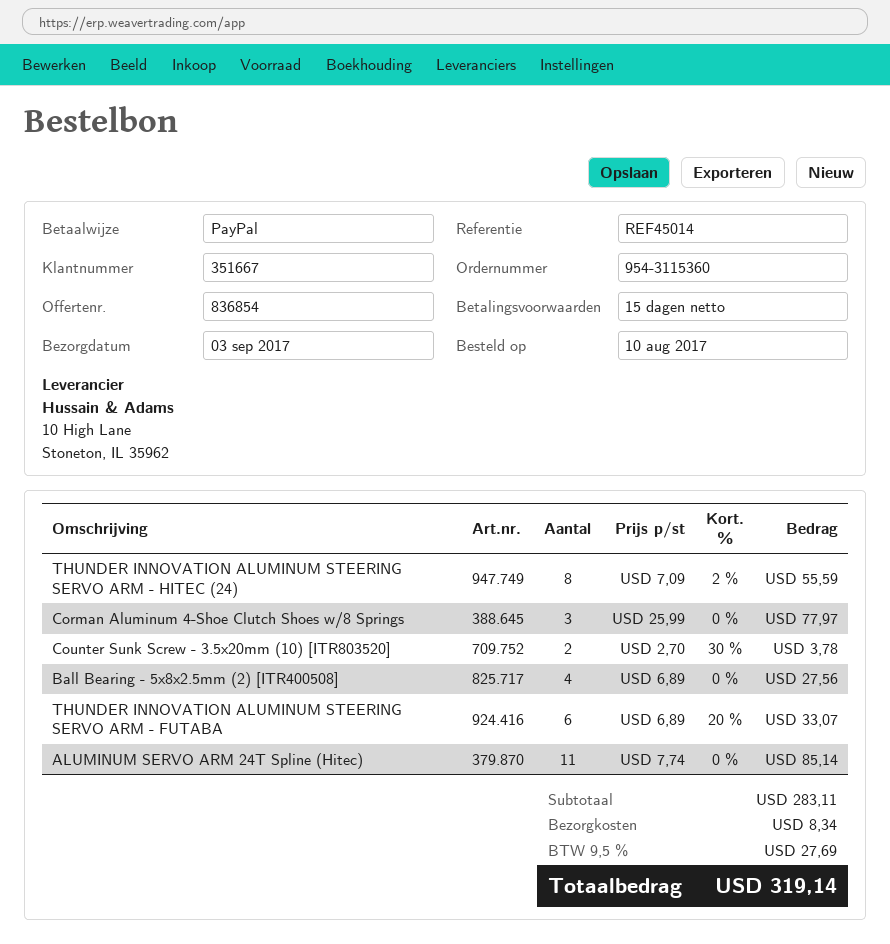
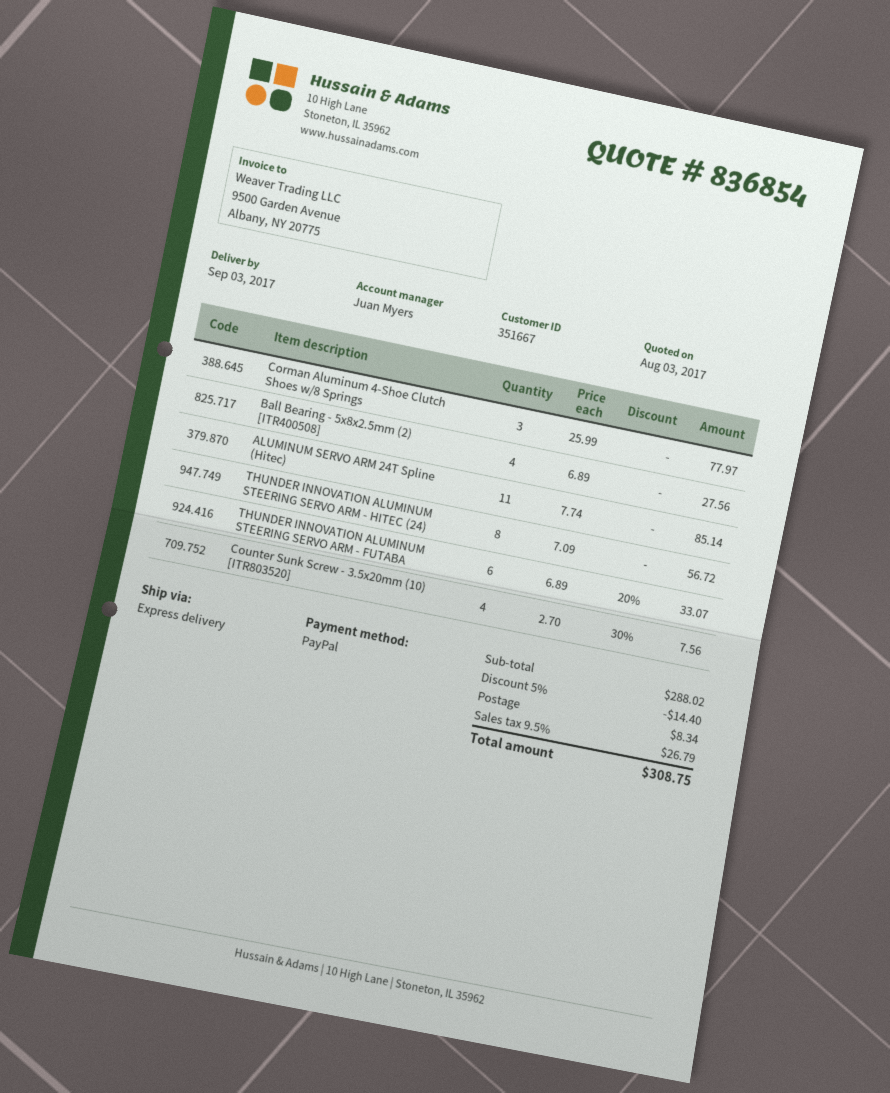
THUNDER INNOVATION ALUMINUM STEERING SERVO ARM - HITEC (24): 8 x 7.09 - 2% = 55.59 -> 8 x 7.09 = 56.72
Counter Sunk Screw - 3.5x20mm (10) [ITR803520]: 2 x 2.70 - 30% = 3.78 -> 4 x 2.70 - 30% = 7.56
subtotal: 283.11 -> 288.02
discount: none -> 5% = 14.40
tax: 9.5% = 27.69 -> 9.5% = 26.79
total: 319.14 -> 308.75

